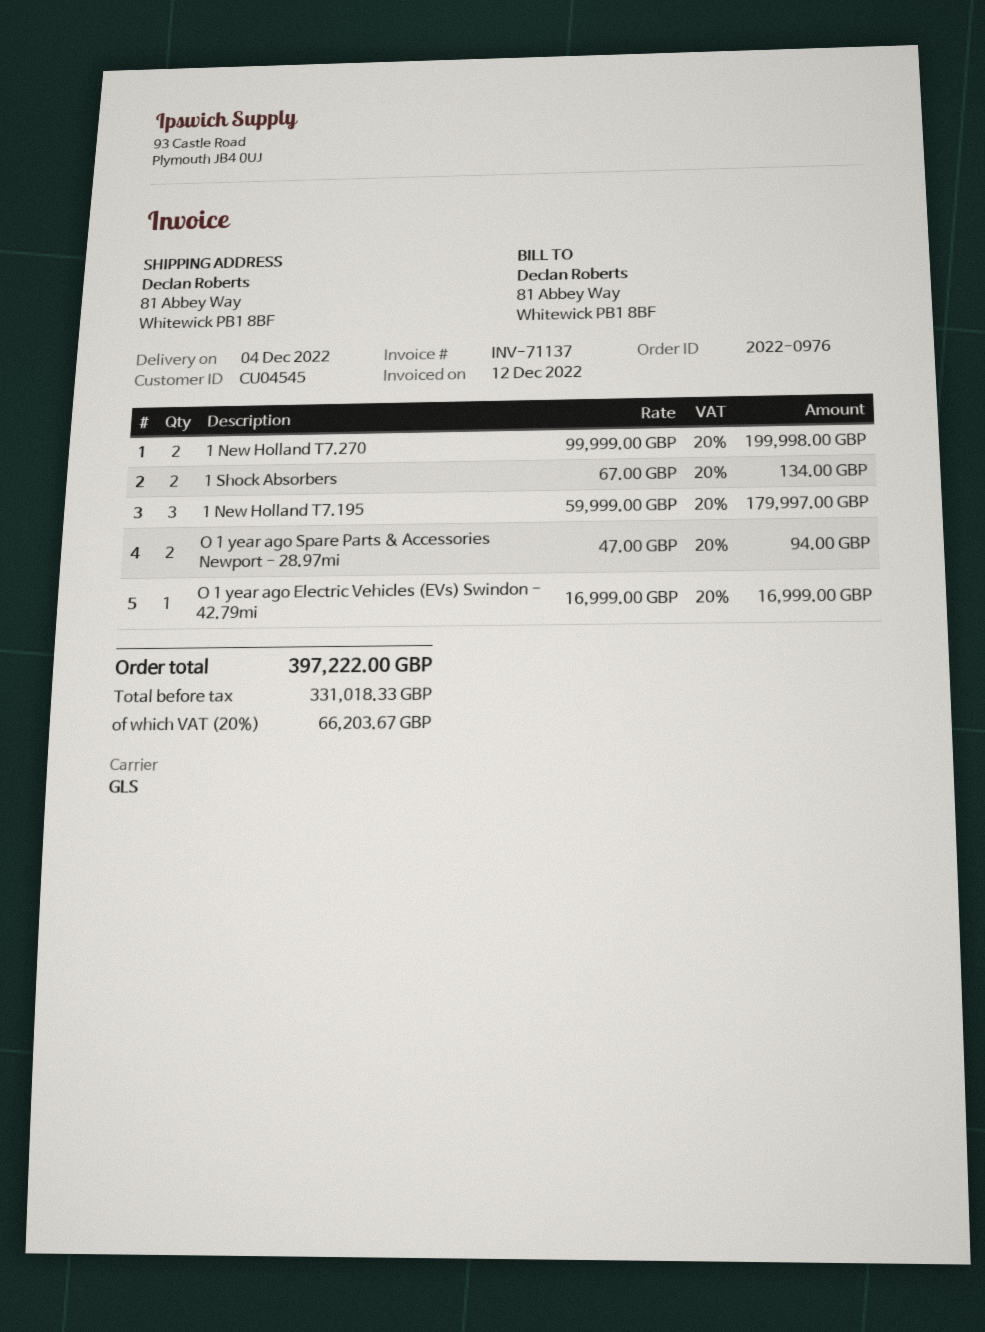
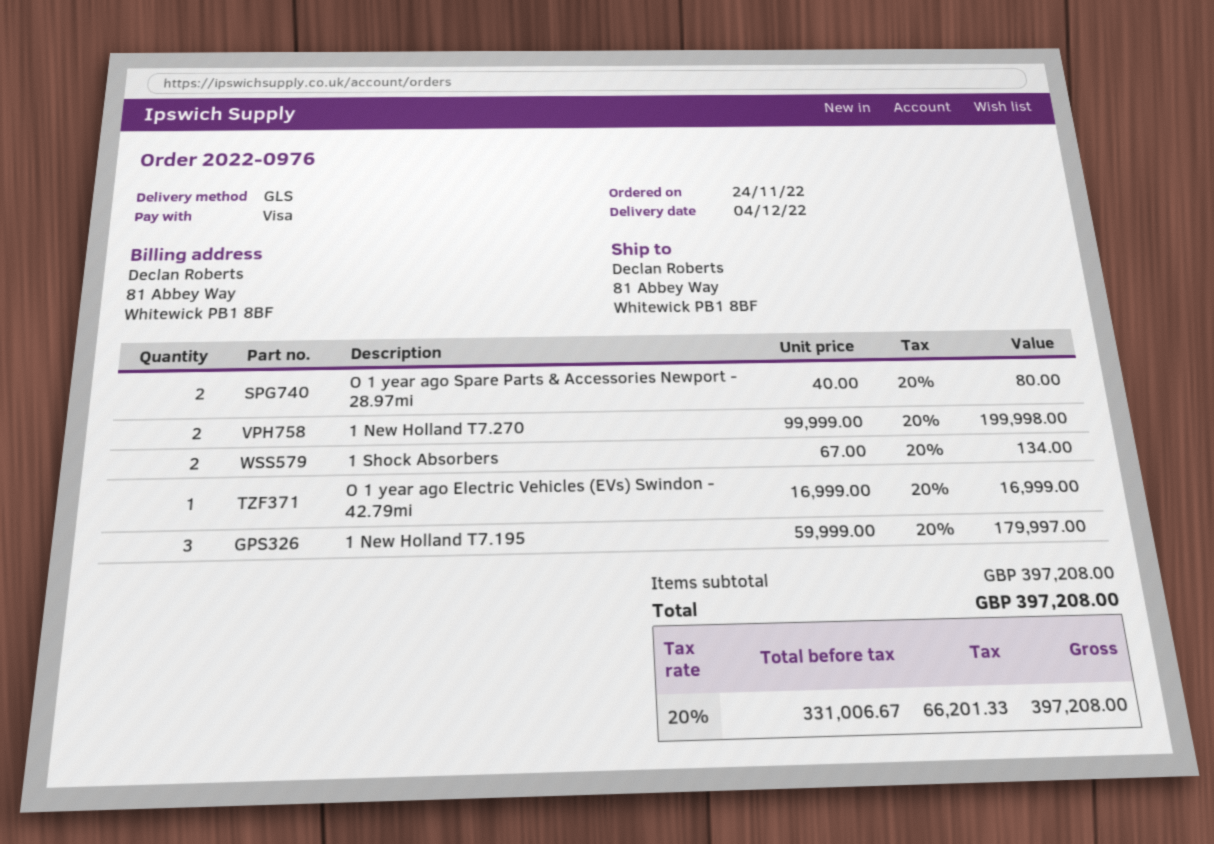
O 1 year ago Spare Parts & Accessories Newport - 28.97mi: 2 x 47.00 = 94.00 -> 2 x 40.00 = 80.00
net: 331018.33 -> 331006.67
tax: 20% = 66203.67 -> 20% = 66201.33
total: 397222.00 -> 397208.00

